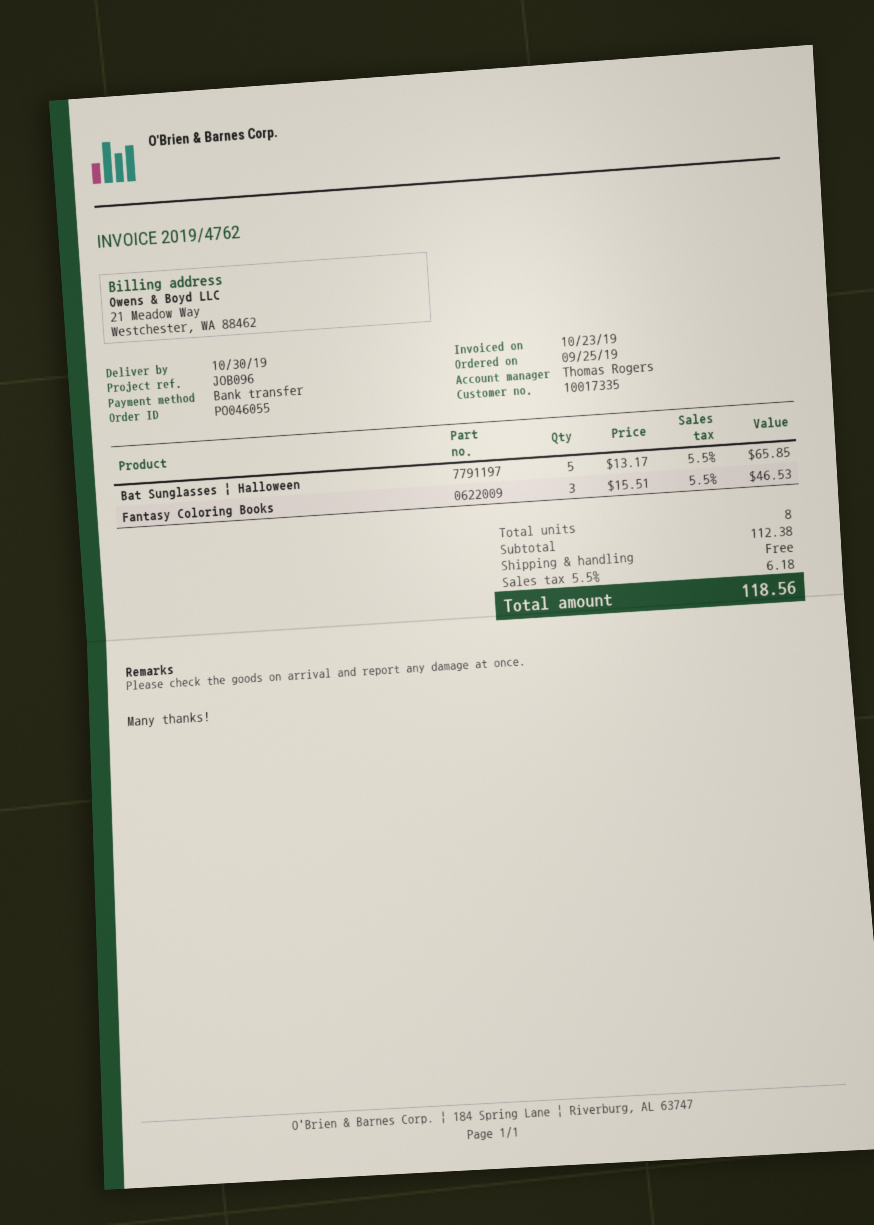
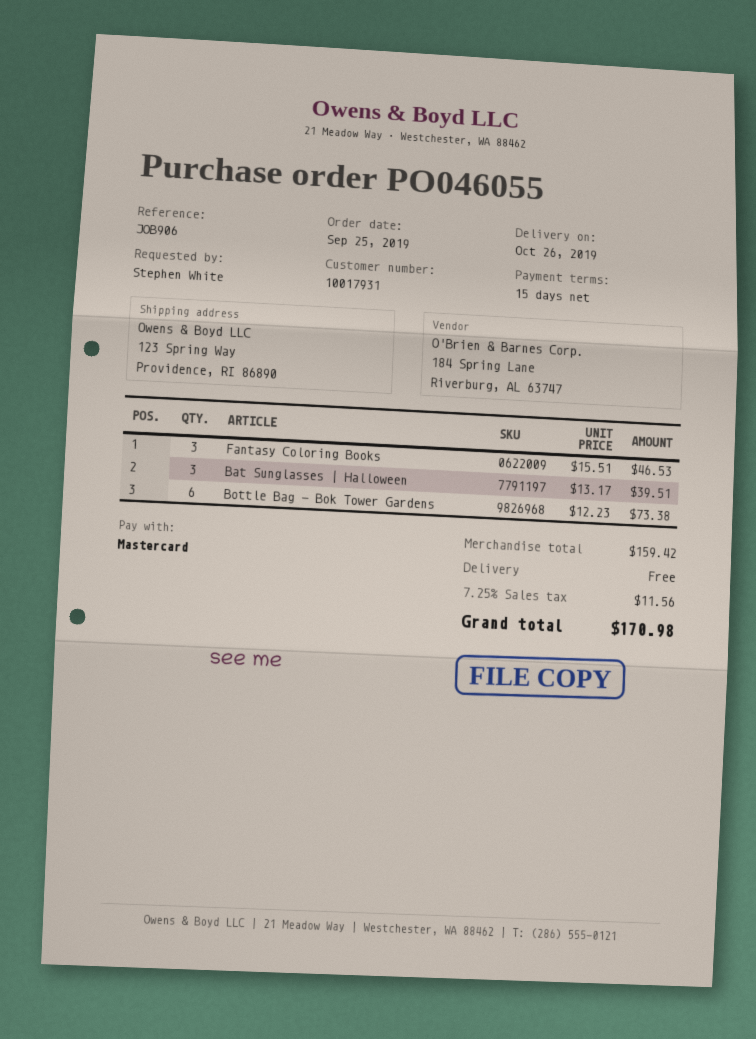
delivery date: 2019-10-30 -> 2019-10-26
customer number: 10017335 -> 10017931
reference: JOB096 -> JOB906
payment method: bank transfer -> Mastercard
Bat Sunglasses | Halloween: 5 x 13.17 = 65.85 -> 3 x 13.17 = 39.51
Bottle Bag - Bok Tower Gardens: none -> 6 x 12.23 = 73.38
subtotal: 112.38 -> 159.42
tax: 5.5% = 6.18 -> 7.25% = 11.56
total: 118.56 -> 170.98

